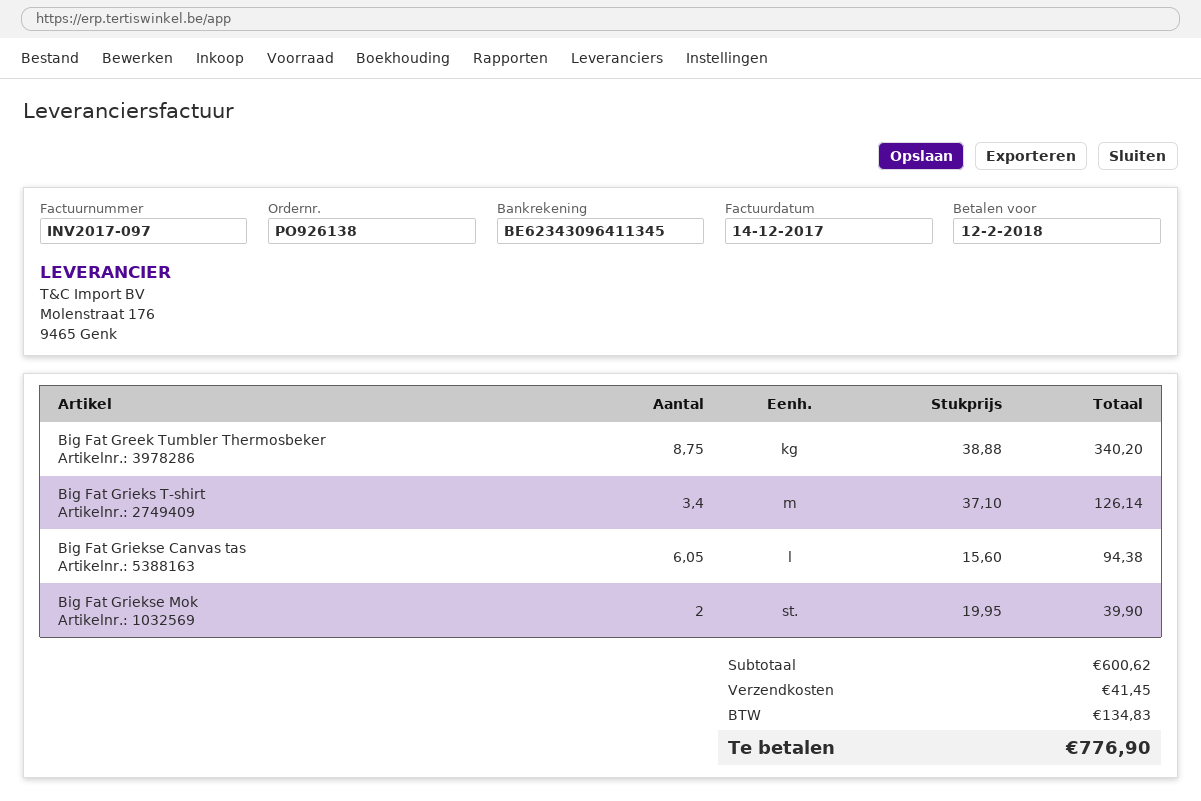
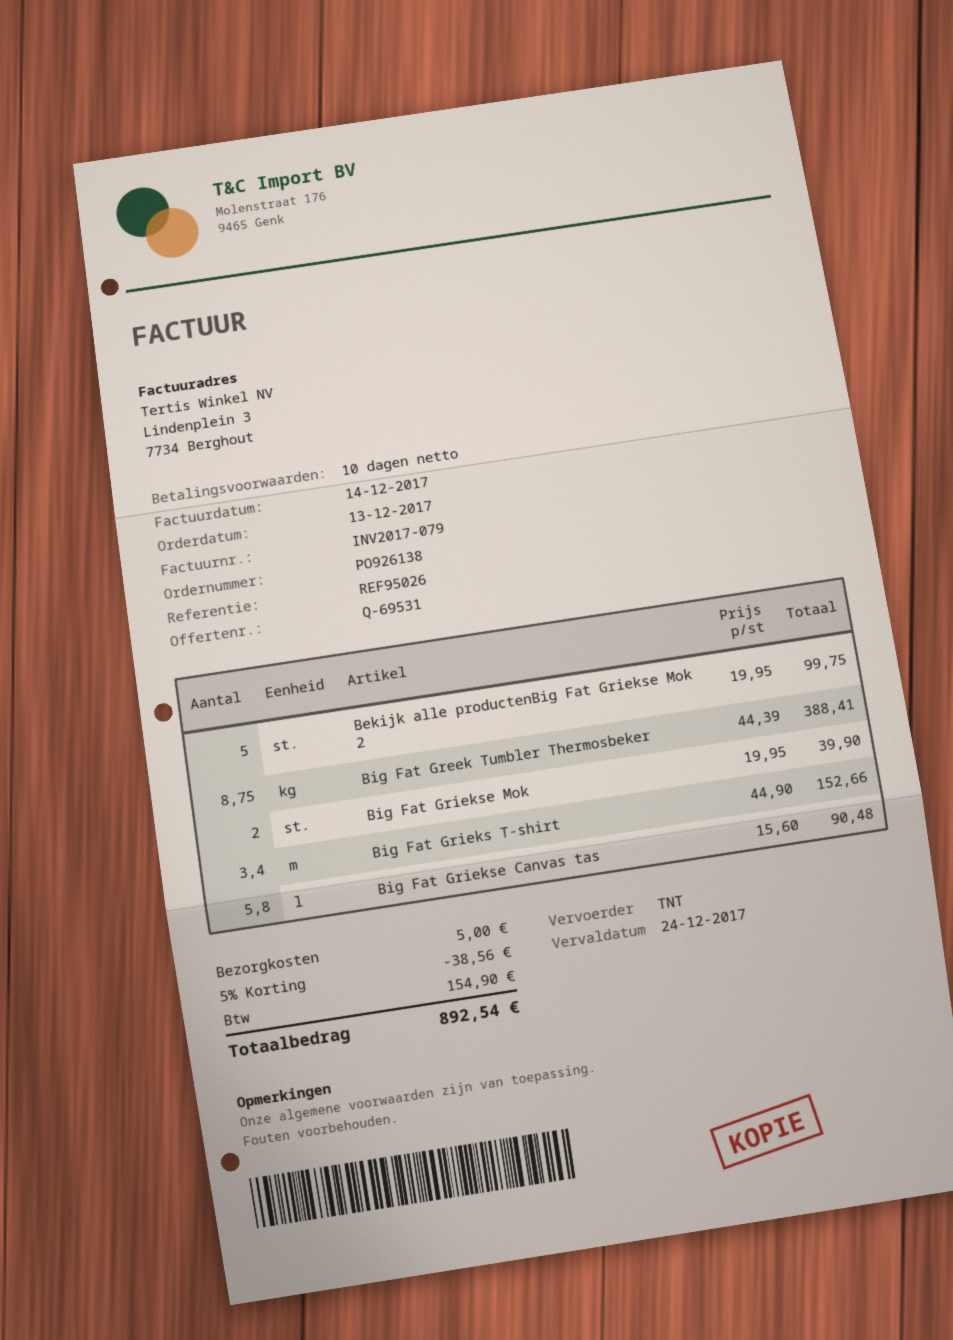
invoice number: INV2017-097 -> INV2017-079
due date: 2018-02-12 -> 2017-12-24
Big Fat Greek Tumbler Thermosbeker: 8.75 x 38.88 = 340.20 -> 8.75 x 44.39 = 388.41
Big Fat Grieks T-shirt: 3.4 x 37.10 = 126.14 -> 3.4 x 44.90 = 152.66
Big Fat Griekse Canvas tas: 6.05 x 15.60 = 94.38 -> 5.8 x 15.60 = 90.48
Bekijk alle productenBig Fat Griekse Mok 2: none -> 5 x 19.95 = 99.75
discount: none -> 5% = 38.56
shipping: 41.45 -> 5.00
tax: 134.83 -> 154.90
total: 776.90 -> 892.54

